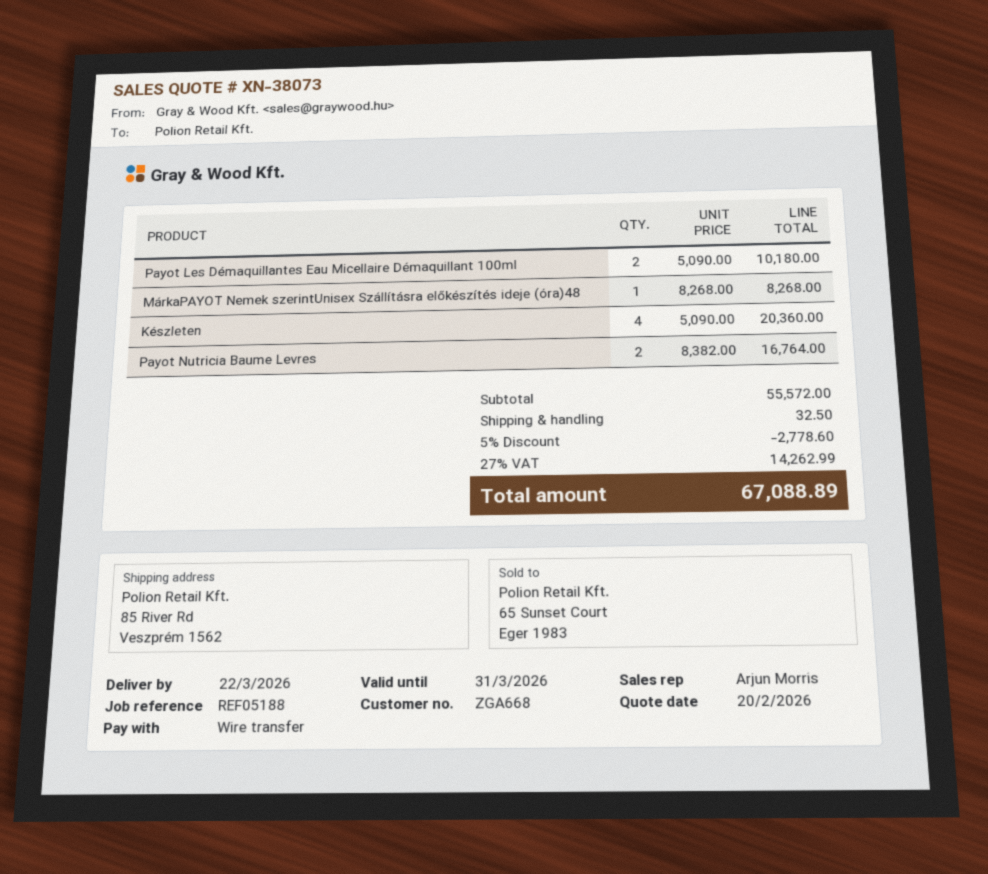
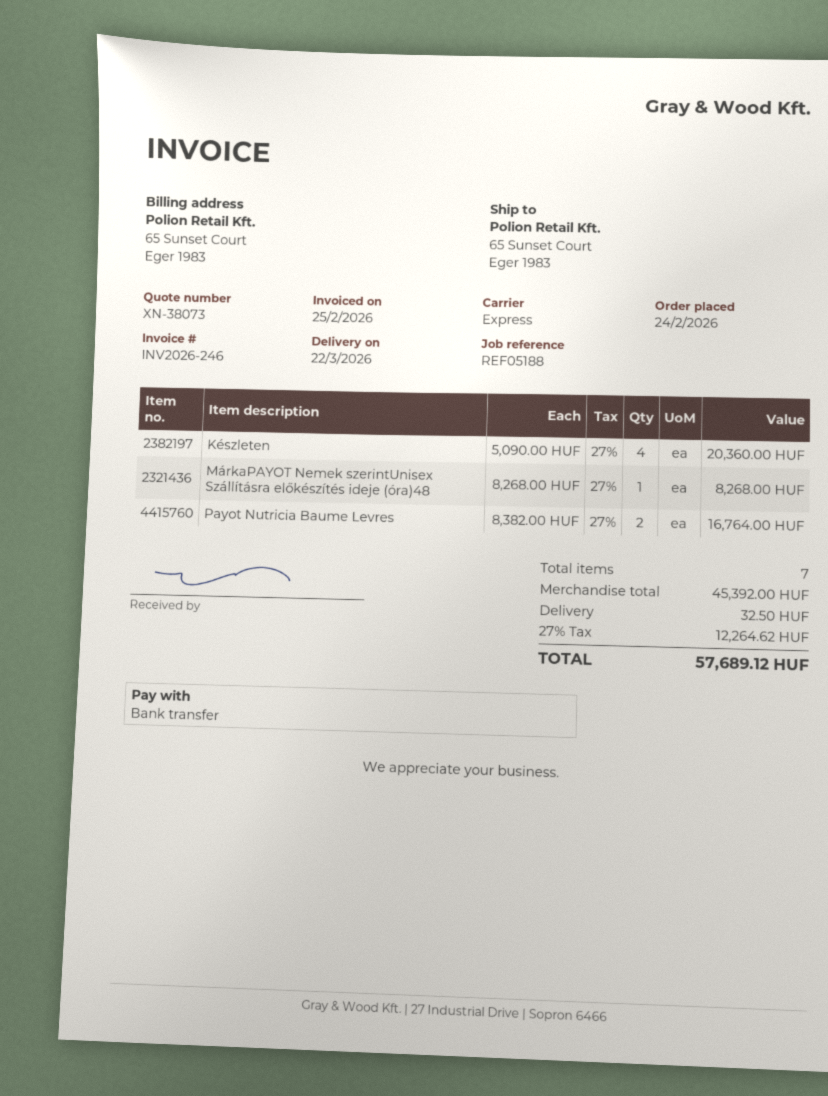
ship to: 85 River Rd, Veszprém 1562 -> 65 Sunset Court, Eger 1983
Payot Les Démaquillantes Eau Micellaire Démaquillant 100ml: 2 x 5090.00 = 10180.00 -> none
subtotal: 55572.00 -> 45392.00
discount: 5% = 2778.60 -> none
tax: 27% = 14262.99 -> 27% = 12264.62
total: 67088.89 -> 57689.12

